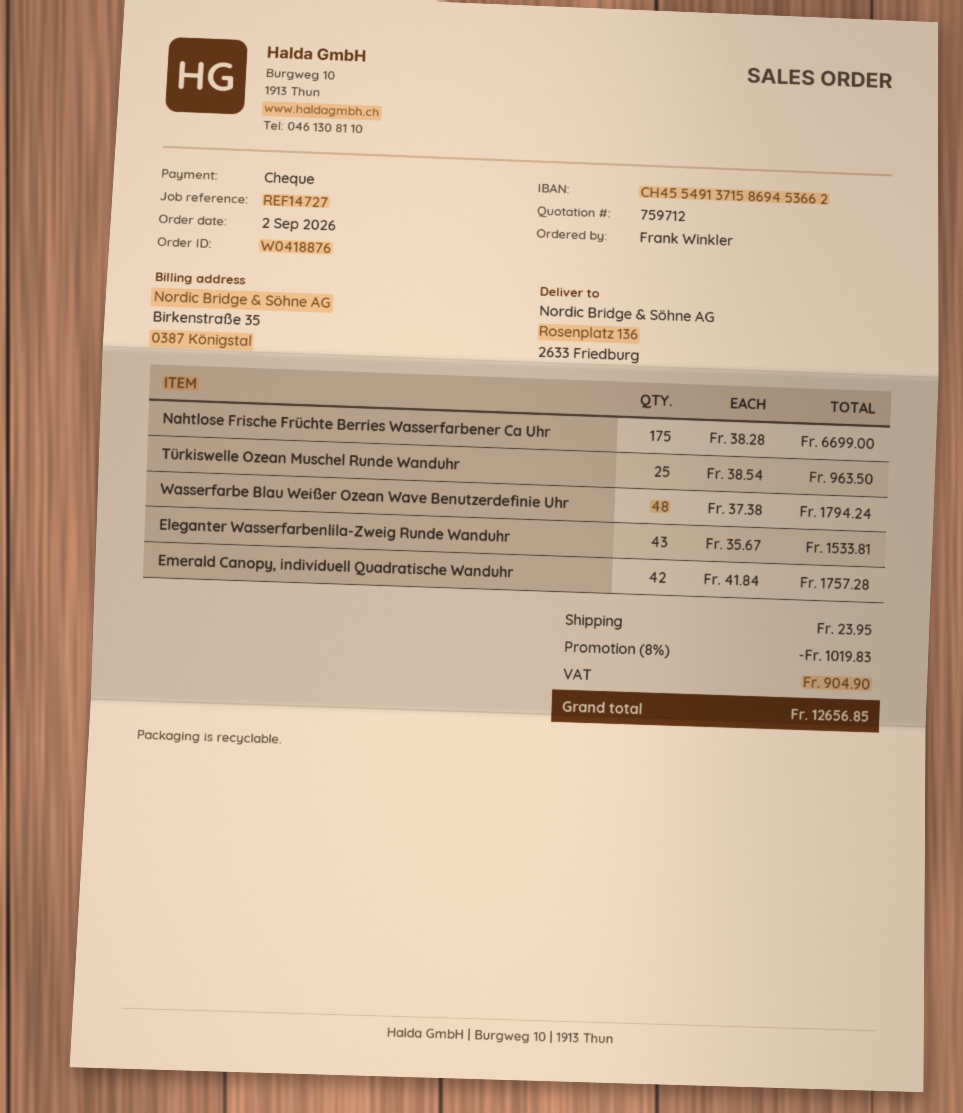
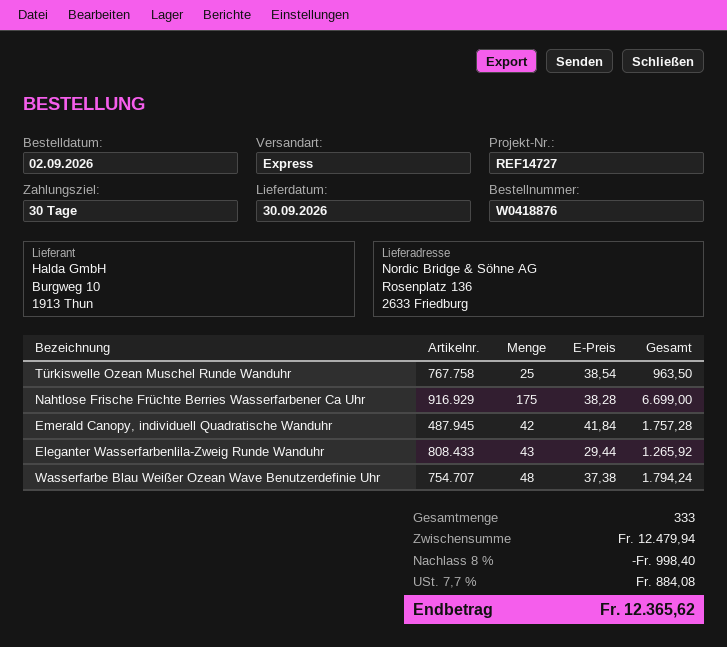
Eleganter Wasserfarbenlila-Zweig Runde Wanduhr: 43 x 35.67 = 1533.81 -> 43 x 29.44 = 1265.92
discount: 8% = 1019.83 -> 8% = 998.40
shipping: 23.95 -> none
tax: 904.90 -> 884.08
total: 12656.85 -> 12365.62

